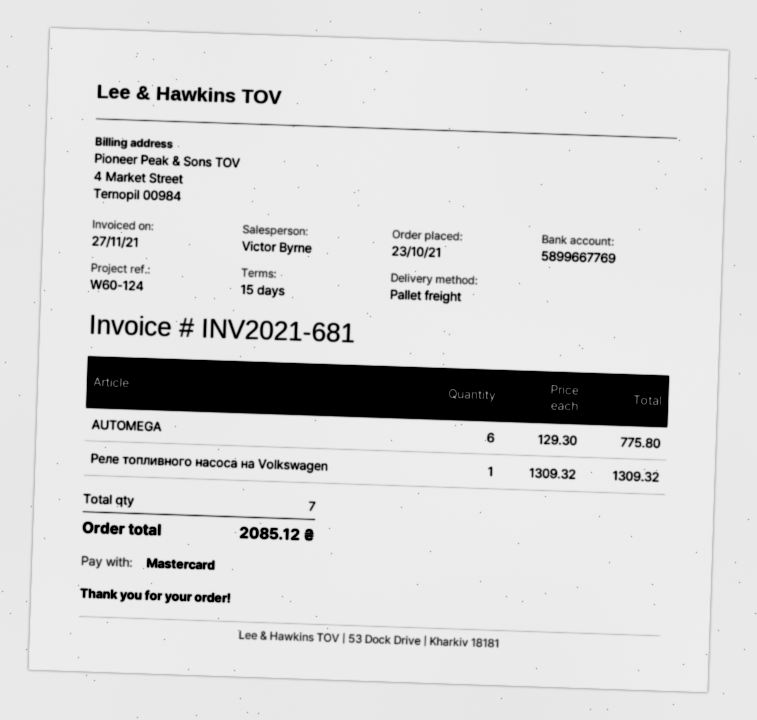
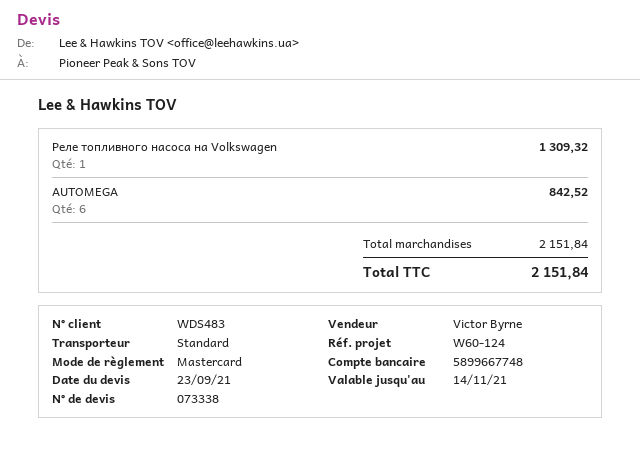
bank account: 5899667769 -> 5899667748
shipping method: pallet freight -> standard
AUTOMEGA: 6 for 775.80 -> 6 for 842.52
total: 2085.12 -> 2151.84

